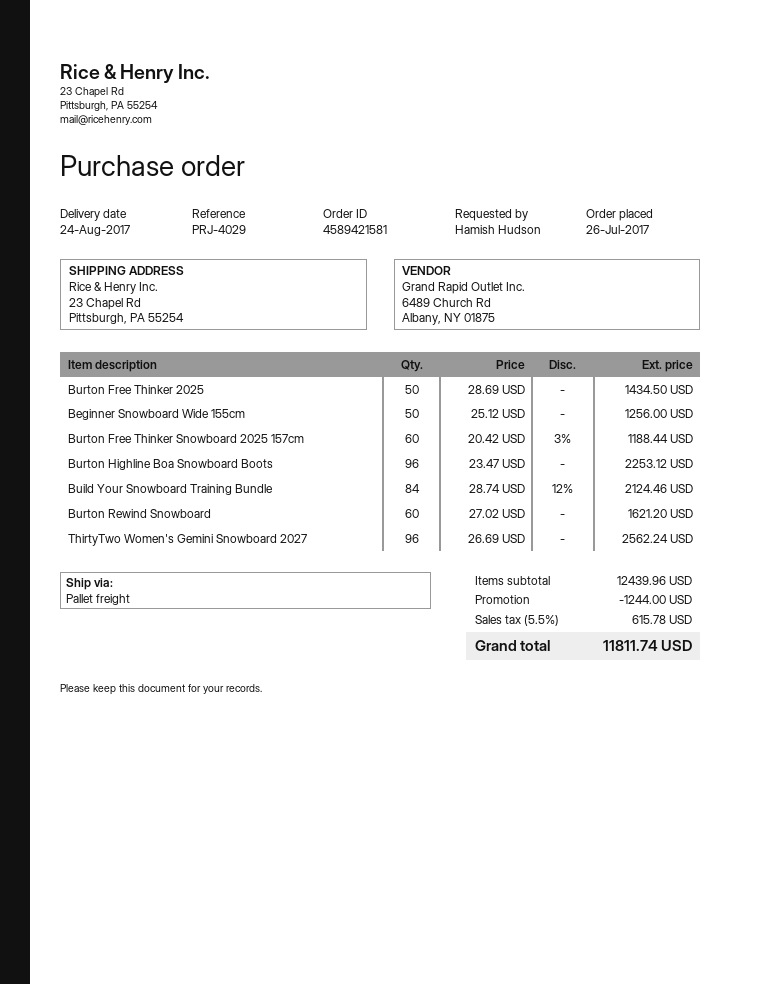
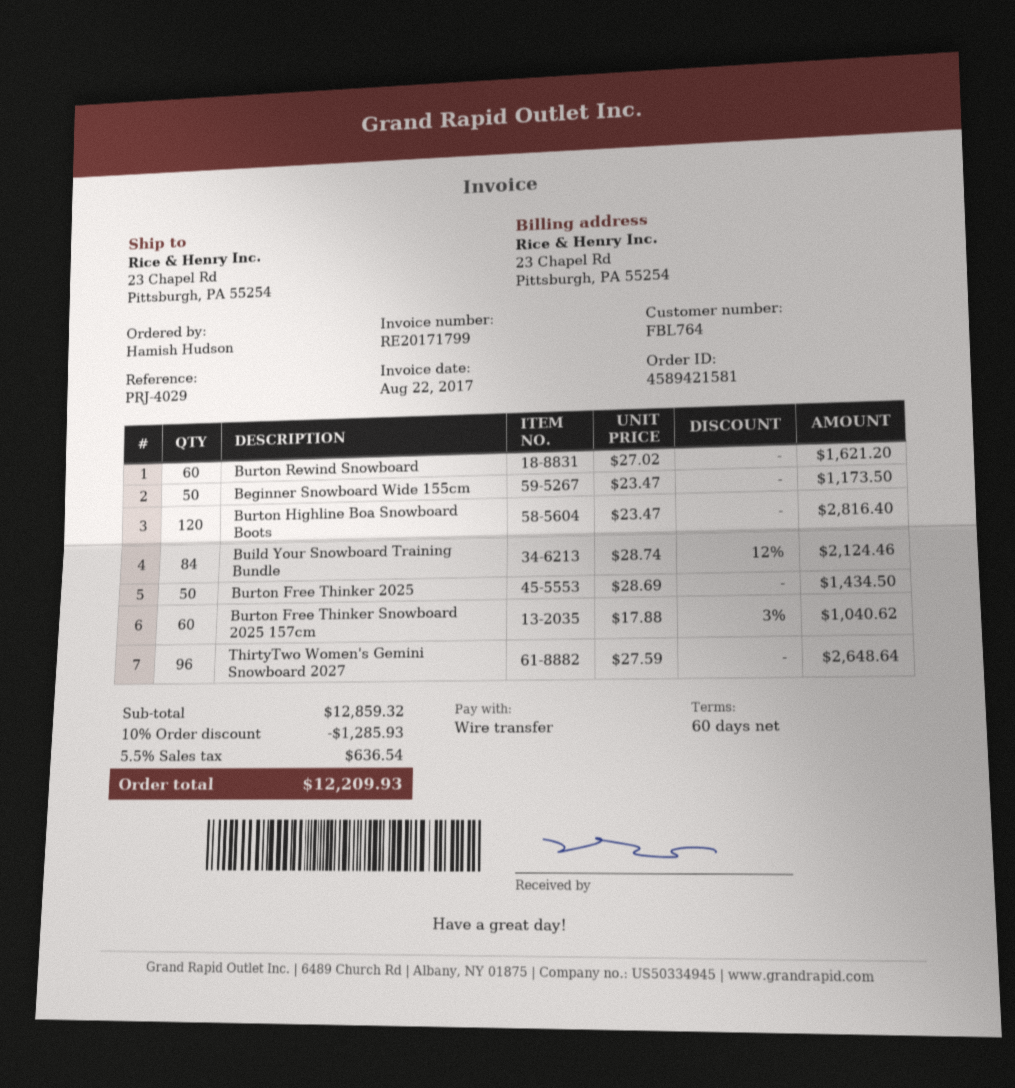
Beginner Snowboard Wide 155cm: 50 x 25.12 = 1256.00 -> 50 x 23.47 = 1173.50
Burton Free Thinker Snowboard 2025 157cm: 60 x 20.42 - 3% = 1188.44 -> 60 x 17.88 - 3% = 1040.62
Burton Highline Boa Snowboard Boots: 96 x 23.47 = 2253.12 -> 120 x 23.47 = 2816.40
ThirtyTwo Women's Gemini Snowboard 2027: 96 x 26.69 = 2562.24 -> 96 x 27.59 = 2648.64
subtotal: 12439.96 -> 12859.32
discount: 1244.00 -> 1285.93
tax: 5.5% = 615.78 -> 5.5% = 636.54
total: 11811.74 -> 12209.93

